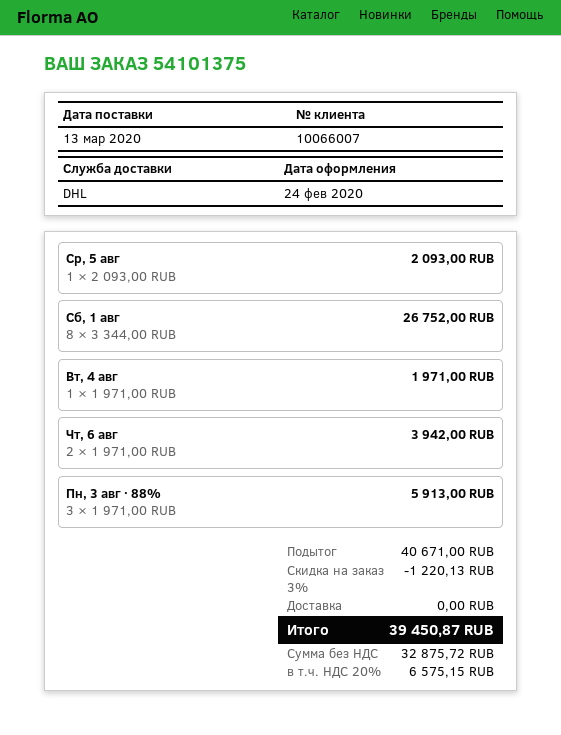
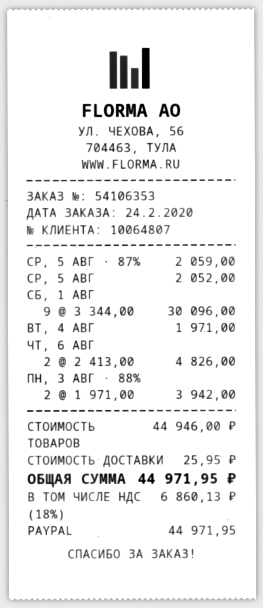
order number: 54101375 -> 54106353
customer number: 10066007 -> 10064807
Ср, 5 авг: 1 x 2093.00 = 2093.00 -> 1 x 2052.00 = 2052.00
Сб, 1 авг: 8 x 3344.00 = 26752.00 -> 9 x 3344.00 = 30096.00
Чт, 6 авг: 2 x 1971.00 = 3942.00 -> 2 x 2413.00 = 4826.00
Пн, 3 авг · 88%: 3 x 1971.00 = 5913.00 -> 2 x 1971.00 = 3942.00
СР, 5 АВГ · 87%: none -> 1 x 2059.00 = 2059.00
subtotal: 40671.00 -> 44946.00
discount: 3% = 1220.13 -> none
shipping: 0.00 -> 25.95
tax: 20% = 6575.15 -> 18% = 6860.13
total: 39450.87 -> 44971.95

